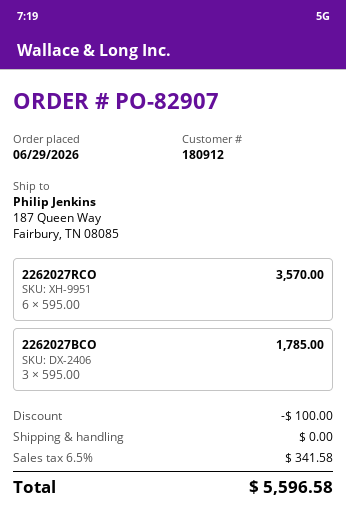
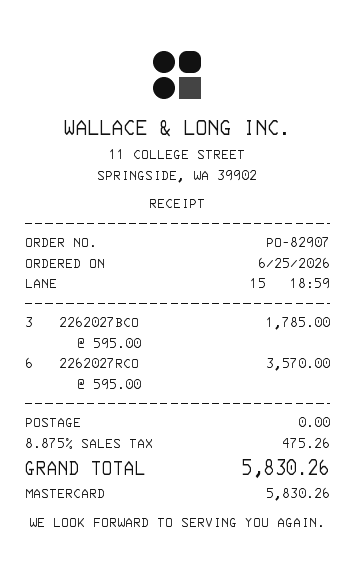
order date: 2026-06-29 -> 2026-06-25
discount: 100.00 -> none
tax: 6.5% = 341.58 -> 8.875% = 475.26
total: 5596.58 -> 5830.26

